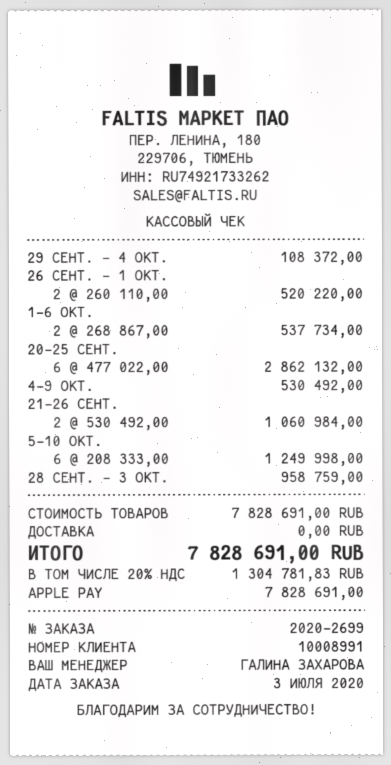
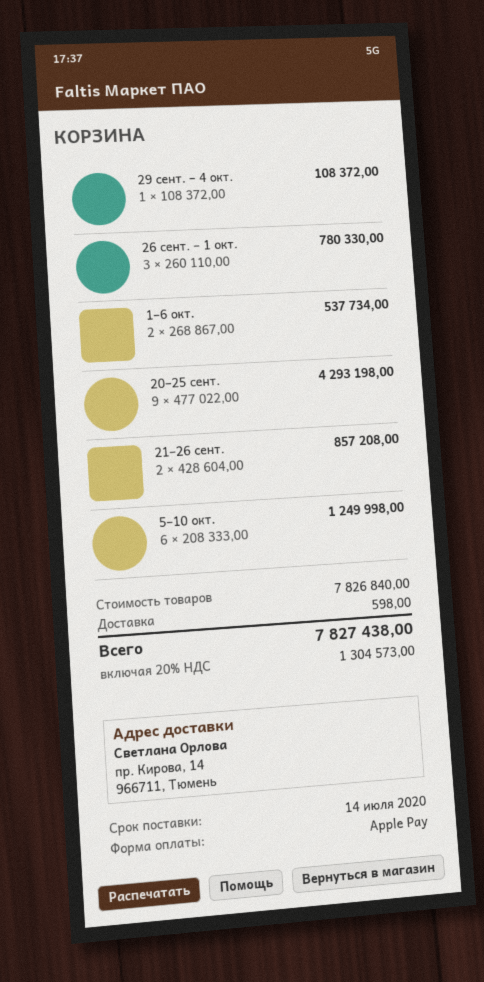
26 СЕНТ. – 1 ОКТ.: 2 x 260110.00 = 520220.00 -> 3 x 260110.00 = 780330.00
20–25 СЕНТ.: 6 x 477022.00 = 2862132.00 -> 9 x 477022.00 = 4293198.00
4–9 ОКТ.: 1 x 530492.00 = 530492.00 -> none
21–26 СЕНТ.: 2 x 530492.00 = 1060984.00 -> 2 x 428604.00 = 857208.00
28 СЕНТ. – 3 ОКТ.: 1 x 958759.00 = 958759.00 -> none
subtotal: 7828691.00 -> 7826840.00
shipping: 0.00 -> 598.00
tax: 20% = 1304781.83 -> 20% = 1304573.00
total: 7828691.00 -> 7827438.00

